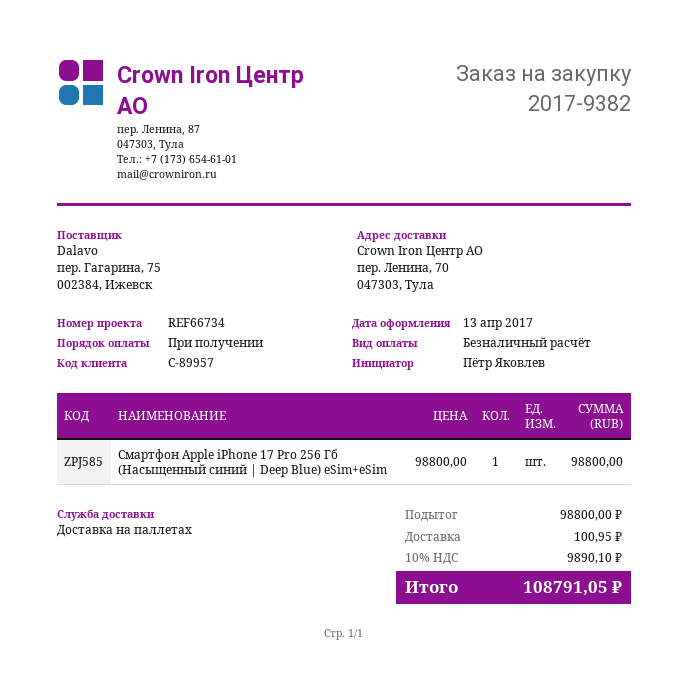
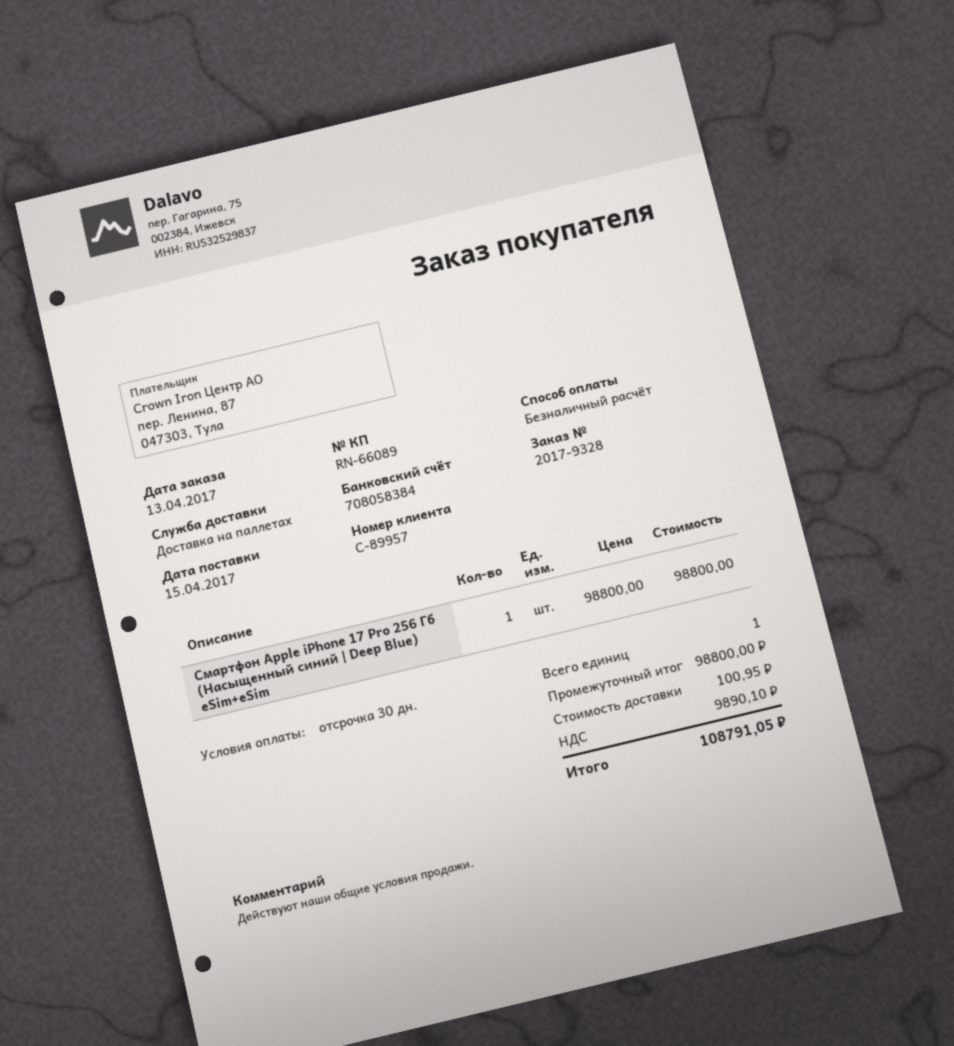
order number: 2017-9382 -> 2017-9328
payment terms: on receipt -> 30 days

